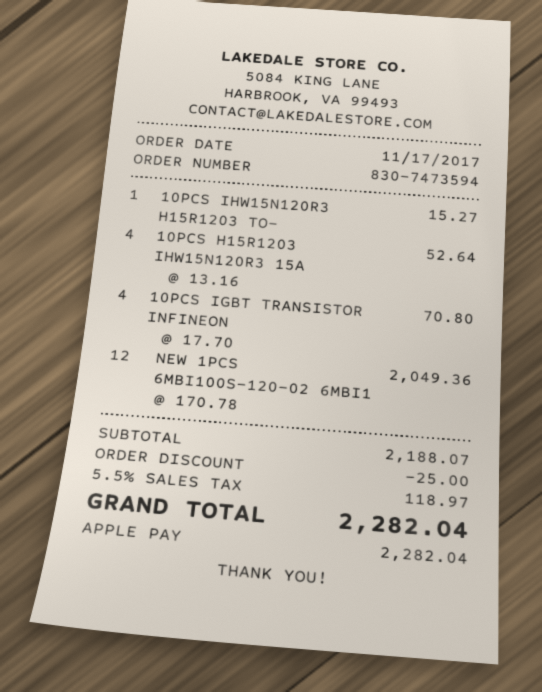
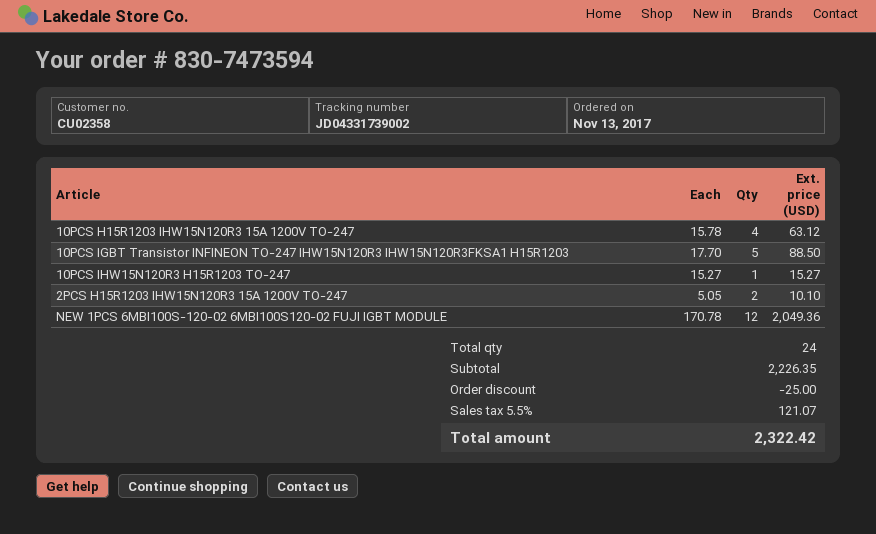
order date: 2017-11-17 -> 2017-11-13
10PCS H15R1203 IHW15N120R3 15A: 4 x 13.16 = 52.64 -> 4 x 15.78 = 63.12
10PCS IGBT TRANSISTOR INFINEON: 4 x 17.70 = 70.80 -> 5 x 17.70 = 88.50
2PCS H15R1203 IHW15N120R3 15A 1200V TO-247: none -> 2 x 5.05 = 10.10
subtotal: 2188.07 -> 2226.35
tax: 5.5% = 118.97 -> 5.5% = 121.07
total: 2282.04 -> 2322.42

